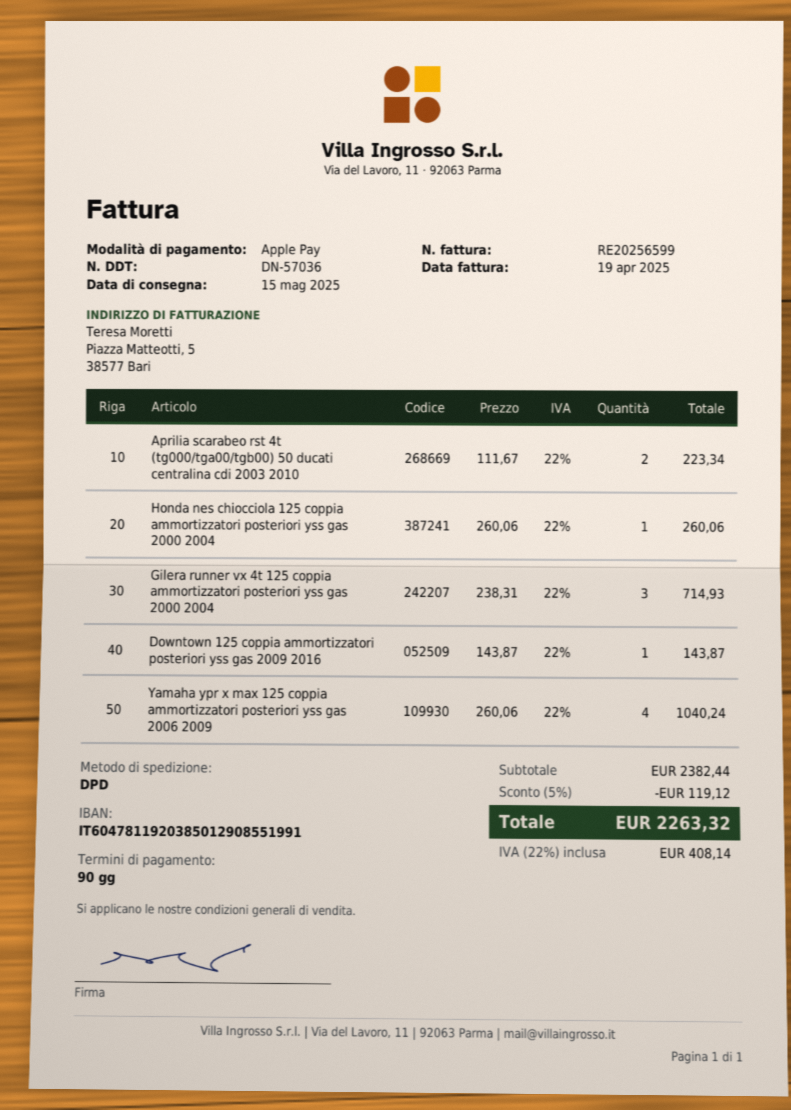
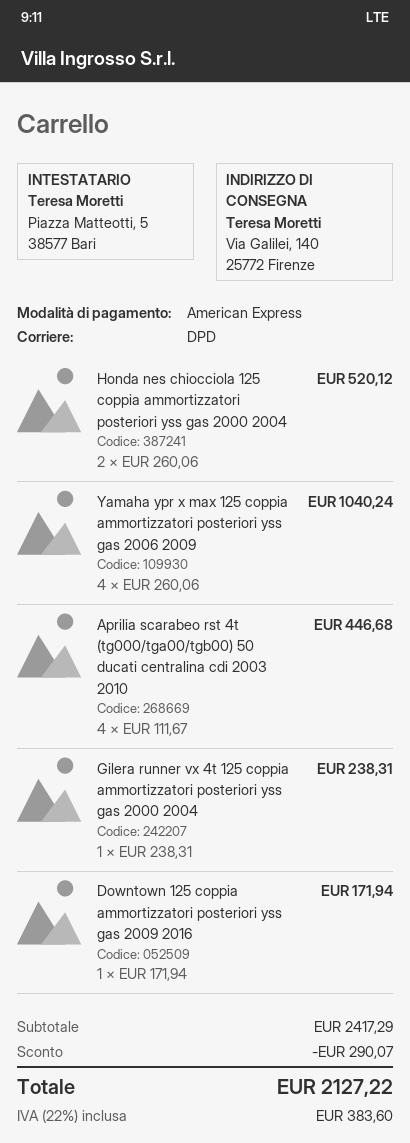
payment method: Apple Pay -> American Express
Aprilia scarabeo rst 4t (tg000/tga00/tgb00) 50 ducati centralina cdi 2003 2010: 2 x 111.67 = 223.34 -> 4 x 111.67 = 446.68
Honda nes chiocciola 125 coppia ammortizzatori posteriori yss gas 2000 2004: 1 x 260.06 = 260.06 -> 2 x 260.06 = 520.12
Gilera runner vx 4t 125 coppia ammortizzatori posteriori yss gas 2000 2004: 3 x 238.31 = 714.93 -> 1 x 238.31 = 238.31
Downtown 125 coppia ammortizzatori posteriori yss gas 2009 2016: 1 x 143.87 = 143.87 -> 1 x 171.94 = 171.94
subtotal: 2382.44 -> 2417.29
discount: 119.12 -> 290.07
tax: 22% = 408.14 -> 22% = 383.60
total: 2263.32 -> 2127.22

